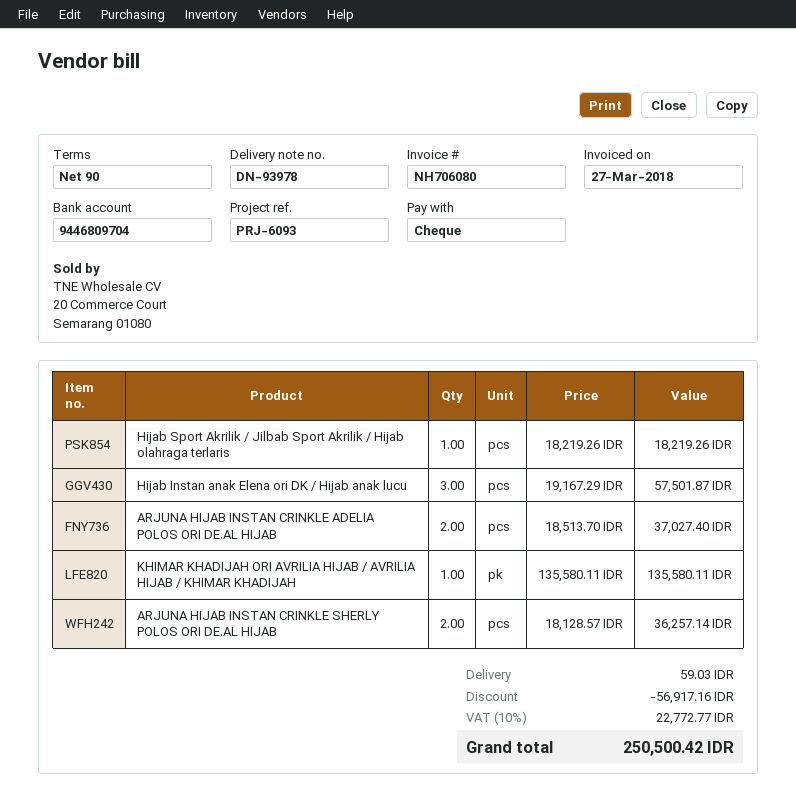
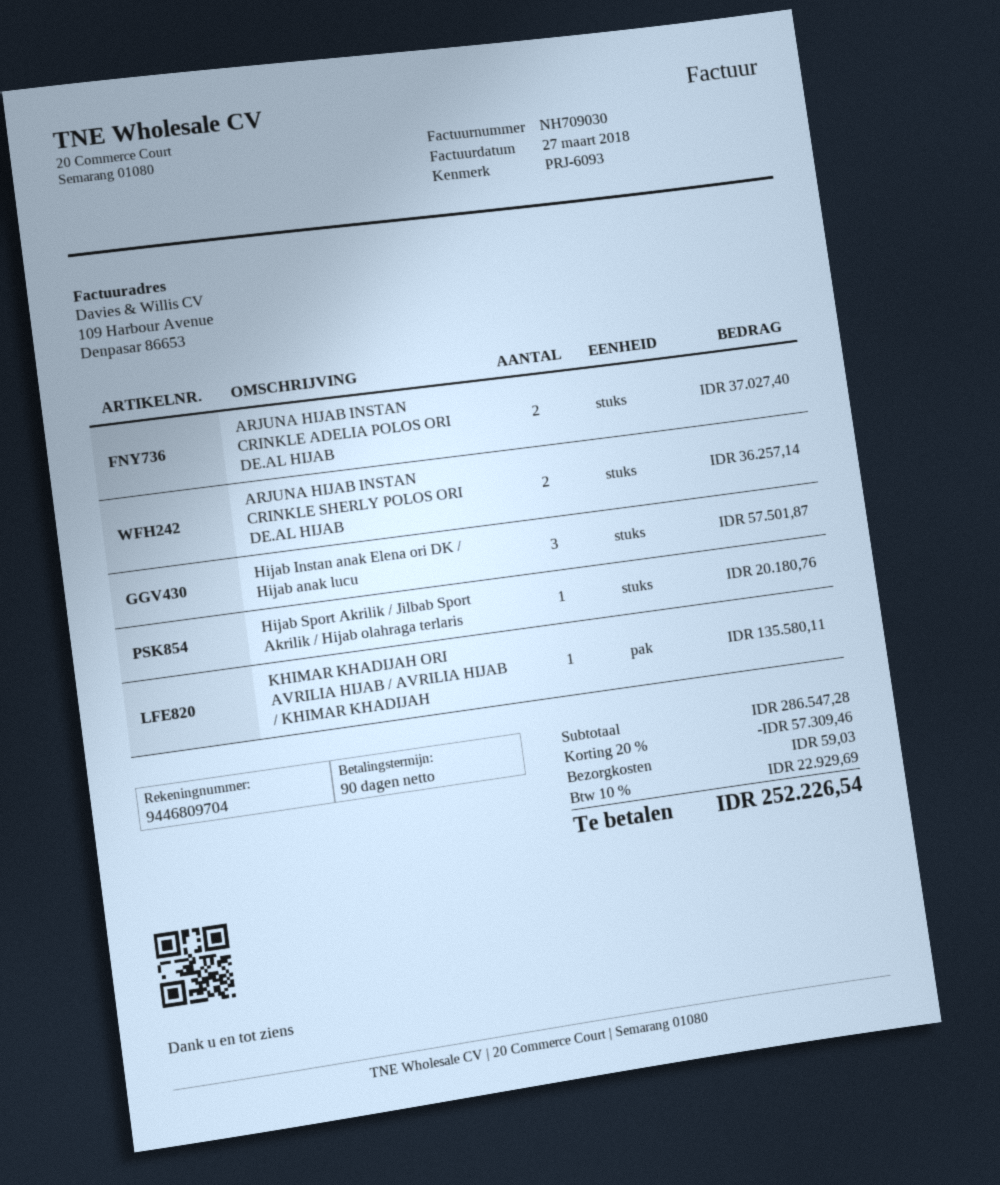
invoice number: NH706080 -> NH709030
Hijab Sport Akrilik / Jilbab Sport Akrilik / Hijab olahraga terlaris: 1 for 18219.26 -> 1 for 20180.76
discount: 56917.16 -> 57309.46
tax: 10% = 22772.77 -> 10% = 22929.69
total: 250500.42 -> 252226.54

